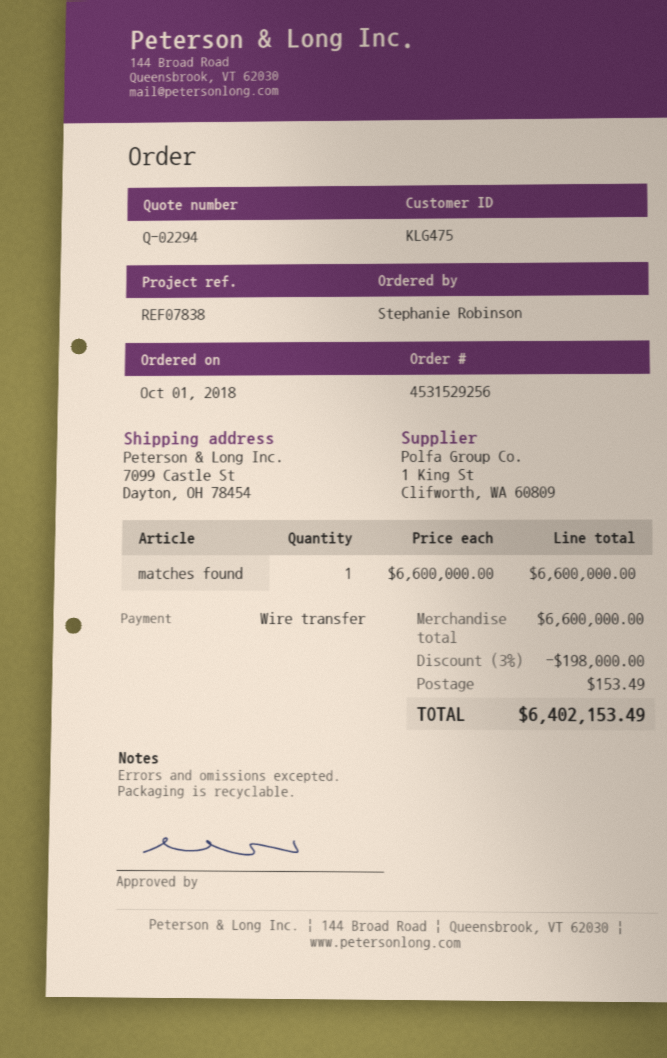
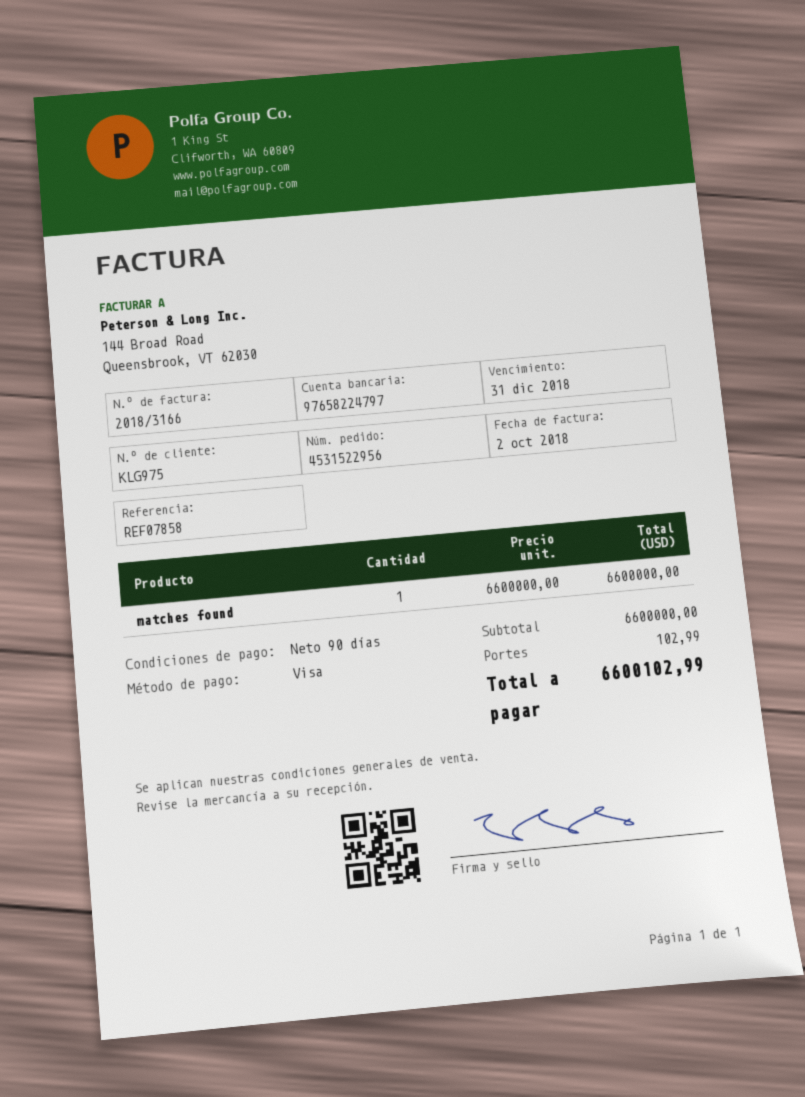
order number: 4531529256 -> 4531522956
customer number: KLG475 -> KLG975
reference: REF07838 -> REF07858
payment method: bank transfer -> Visa
discount: 3% = 198000.00 -> none
shipping: 153.49 -> 102.99
total: 6402153.49 -> 6600102.99

